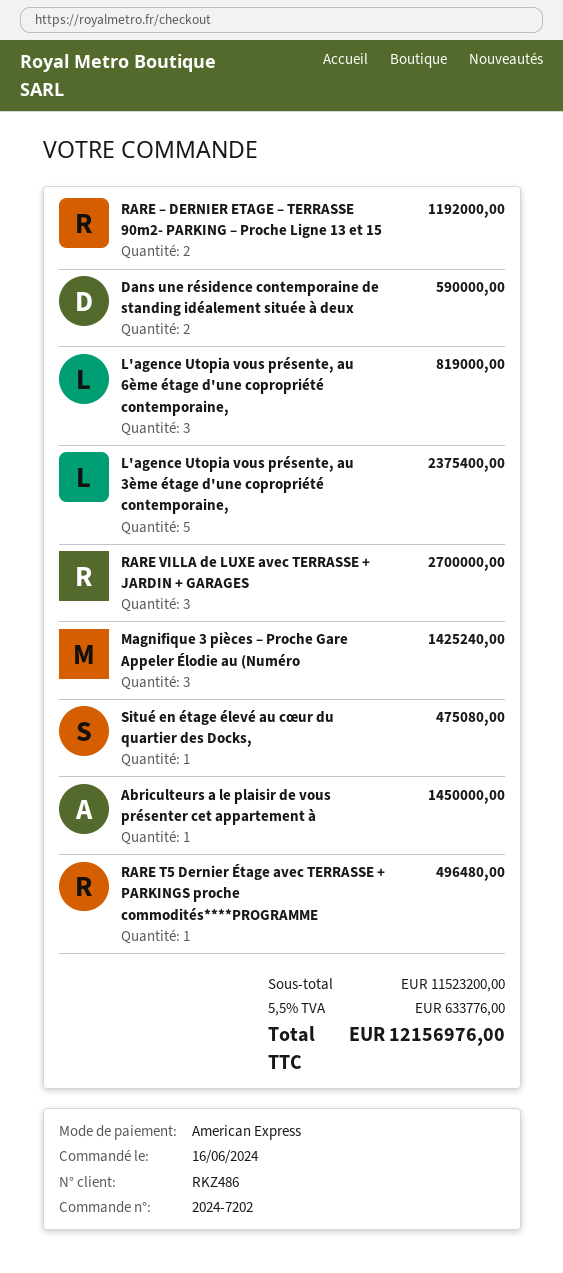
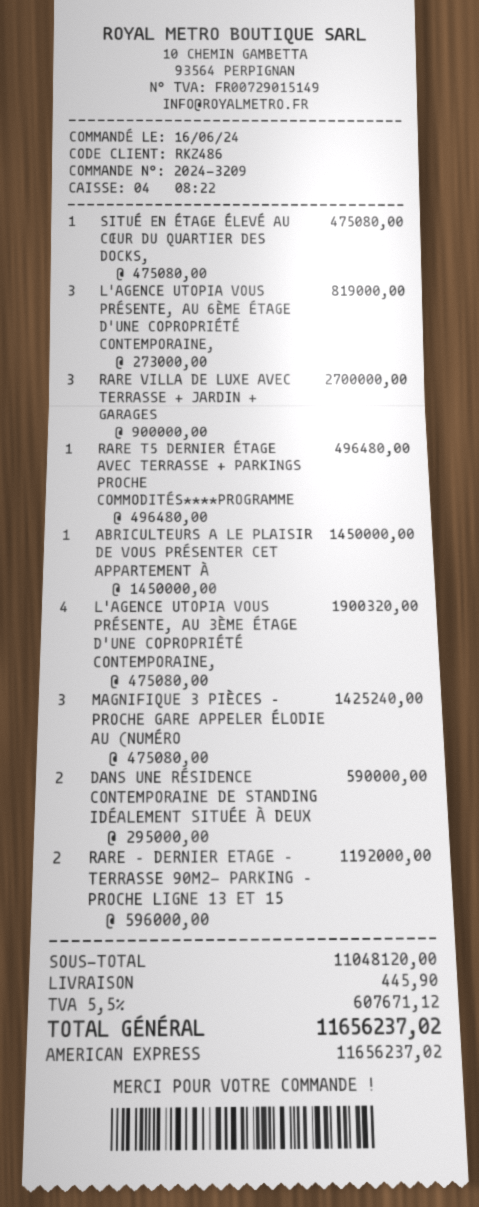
order number: 2024-7202 -> 2024-3209
L'agence Utopia vous présente, au 3ème étage d'une copropriété contemporaine,: 5 for 2375400.00 -> 4 for 1900320.00
subtotal: 11523200.00 -> 11048120.00
shipping: none -> 445.90
tax: 5.5% = 633776.00 -> 5.5% = 607671.12
total: 12156976.00 -> 11656237.02

